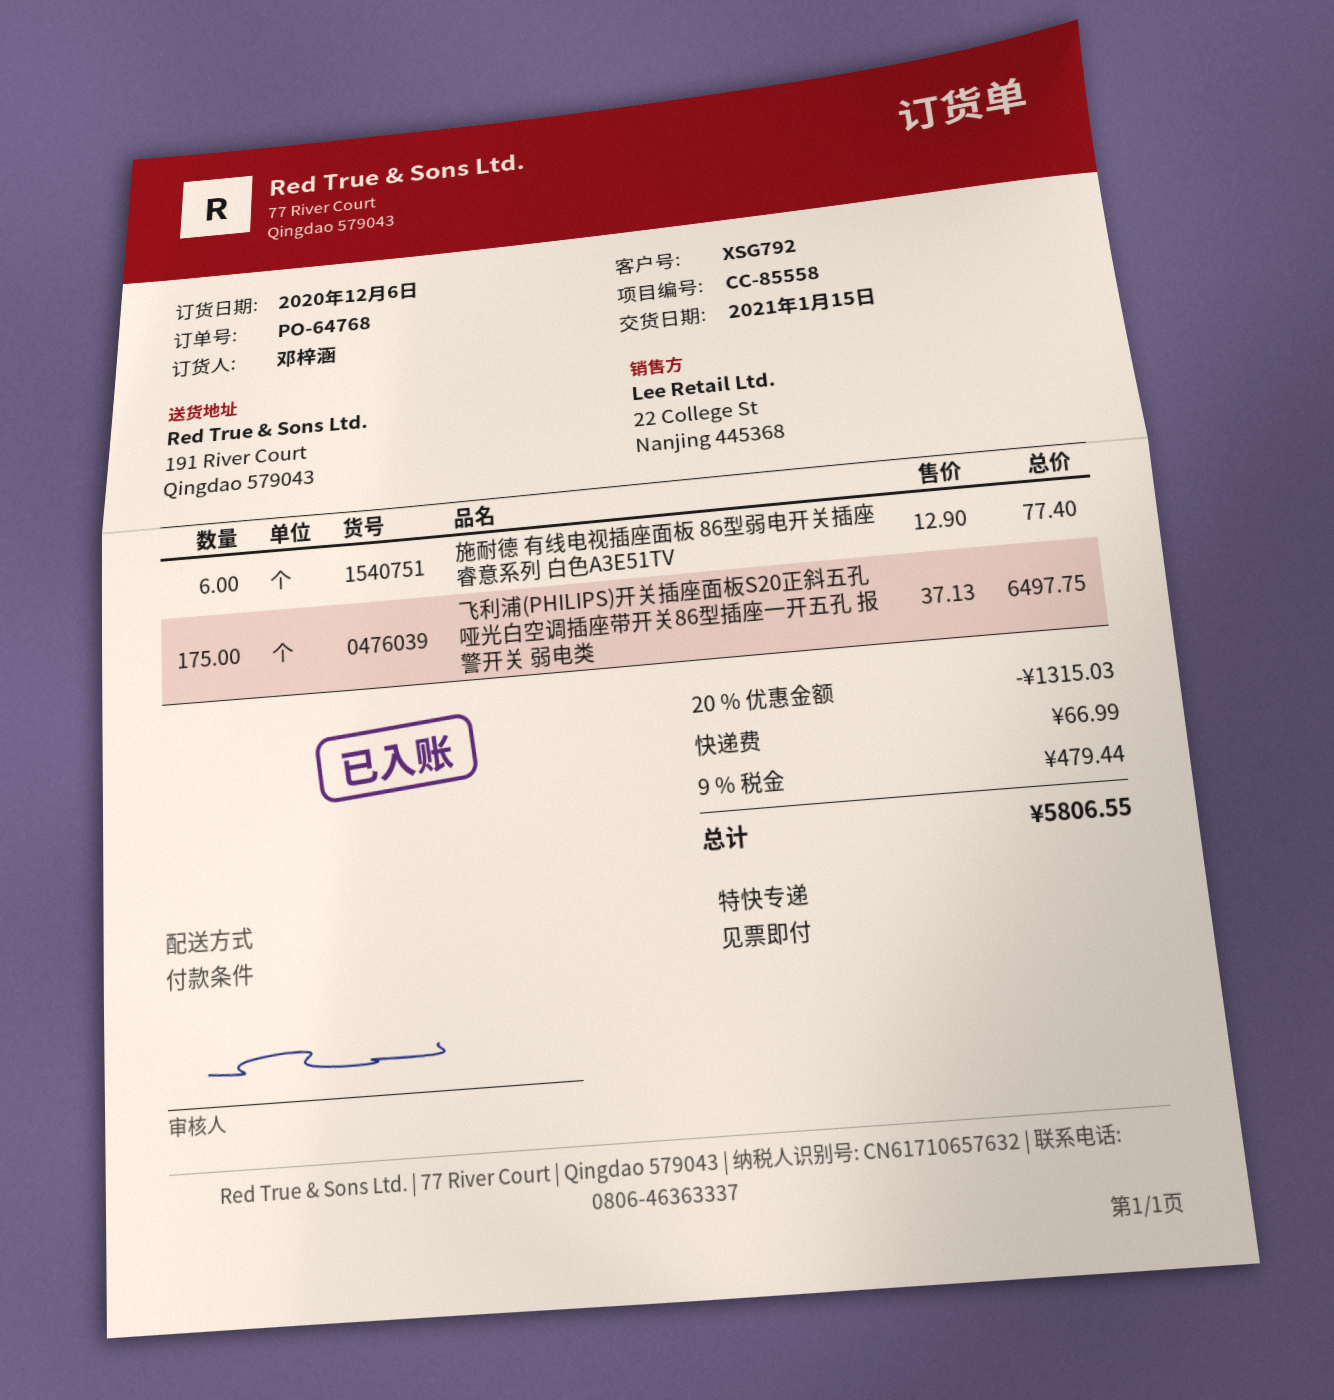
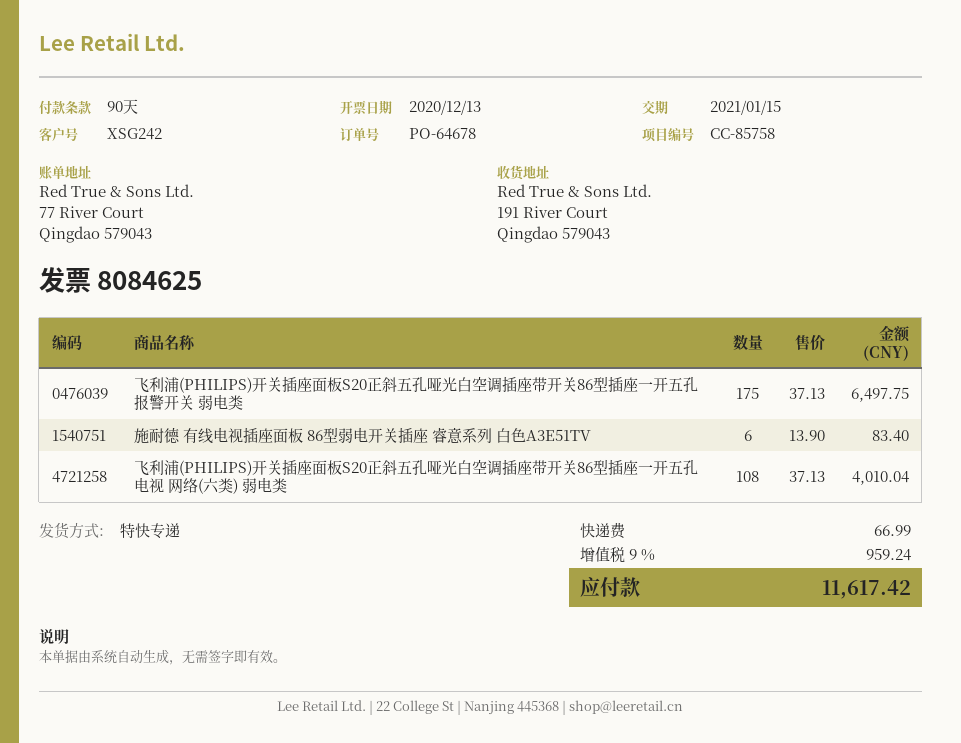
order number: PO-64768 -> PO-64678
payment terms: on receipt -> 90 days
customer number: XSG792 -> XSG242
reference: CC-85558 -> CC-85758
施耐德 有线电视插座面板 86型弱电开关插座 睿意系列 白色A3E51TV: 6 x 12.90 = 77.40 -> 6 x 13.90 = 83.40
飞利浦(PHILIPS)开关插座面板S20正斜五孔哑光白空调插座带开关86型插座一开五孔 电视 网络(六类) 弱电类: none -> 108 x 37.13 = 4010.04
discount: 20% = 1315.03 -> none
tax: 9% = 479.44 -> 9% = 959.24
total: 5806.55 -> 11617.42

